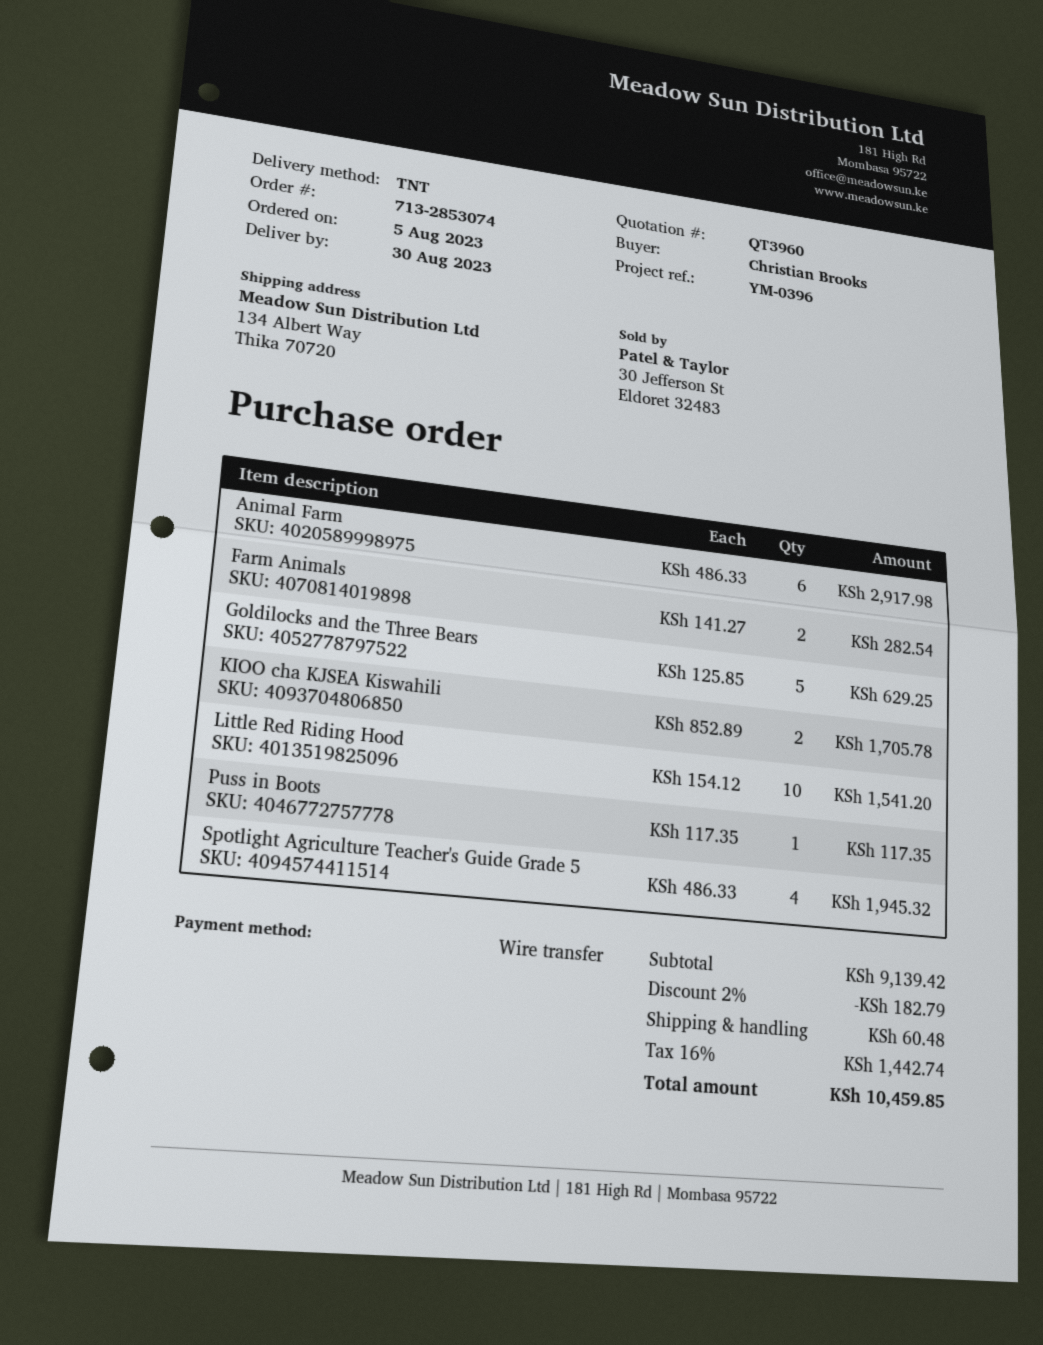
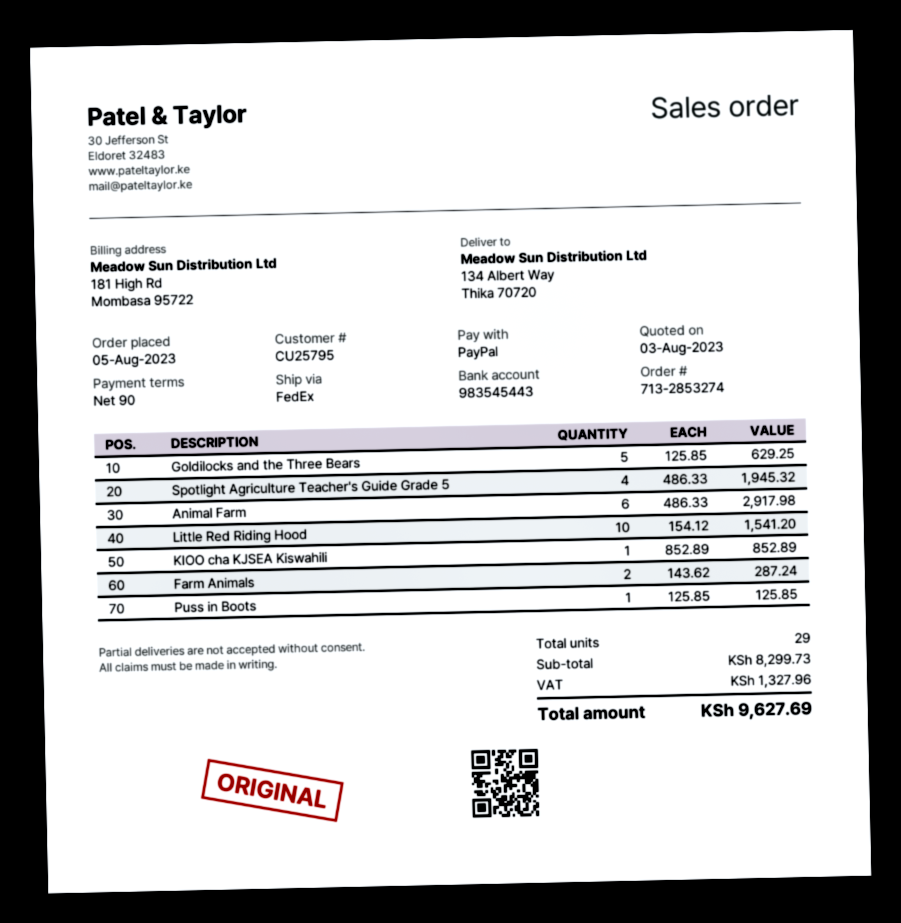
order number: 713-2853074 -> 713-2853274
payment method: bank transfer -> PayPal
shipping method: TNT -> FedEx
Farm Animals: 2 x 141.27 = 282.54 -> 2 x 143.62 = 287.24
KIOO cha KJSEA Kiswahili: 2 x 852.89 = 1705.78 -> 1 x 852.89 = 852.89
Puss in Boots: 1 x 117.35 = 117.35 -> 1 x 125.85 = 125.85
subtotal: 9139.42 -> 8299.73
discount: 2% = 182.79 -> none
shipping: 60.48 -> none
tax: 1442.74 -> 1327.96
total: 10459.85 -> 9627.69

